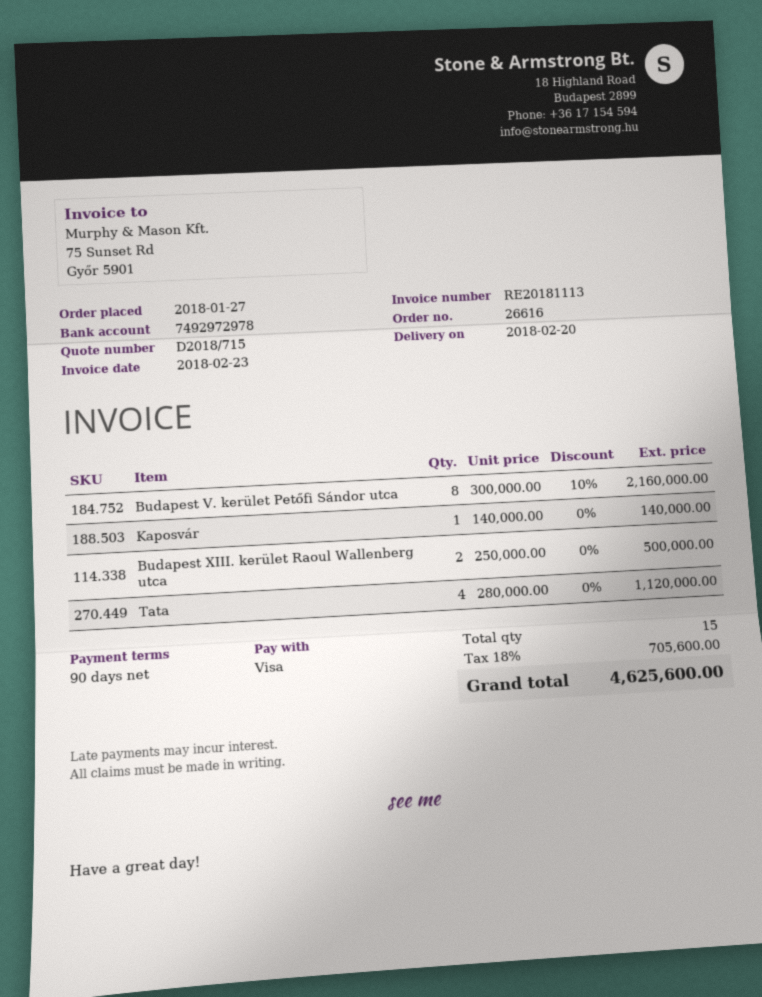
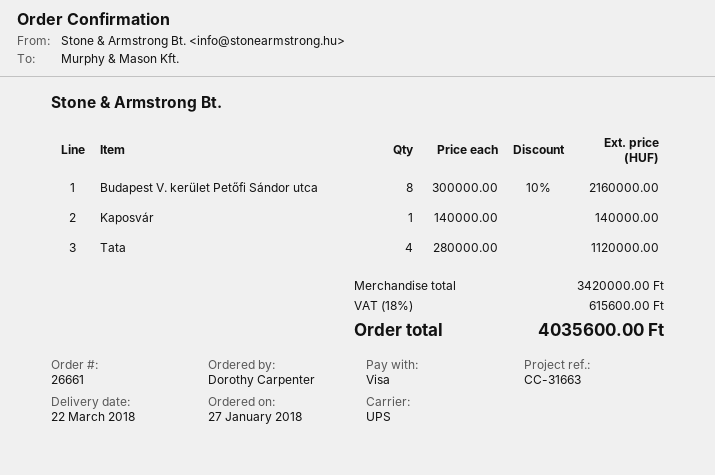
order number: 26616 -> 26661
delivery date: 2018-02-20 -> 2018-03-22
Budapest XIII. kerület Raoul Wallenberg utca: 2 x 250000.00 = 500000.00 -> none
tax: 18% = 705600.00 -> 18% = 615600.00
total: 4625600.00 -> 4035600.00

